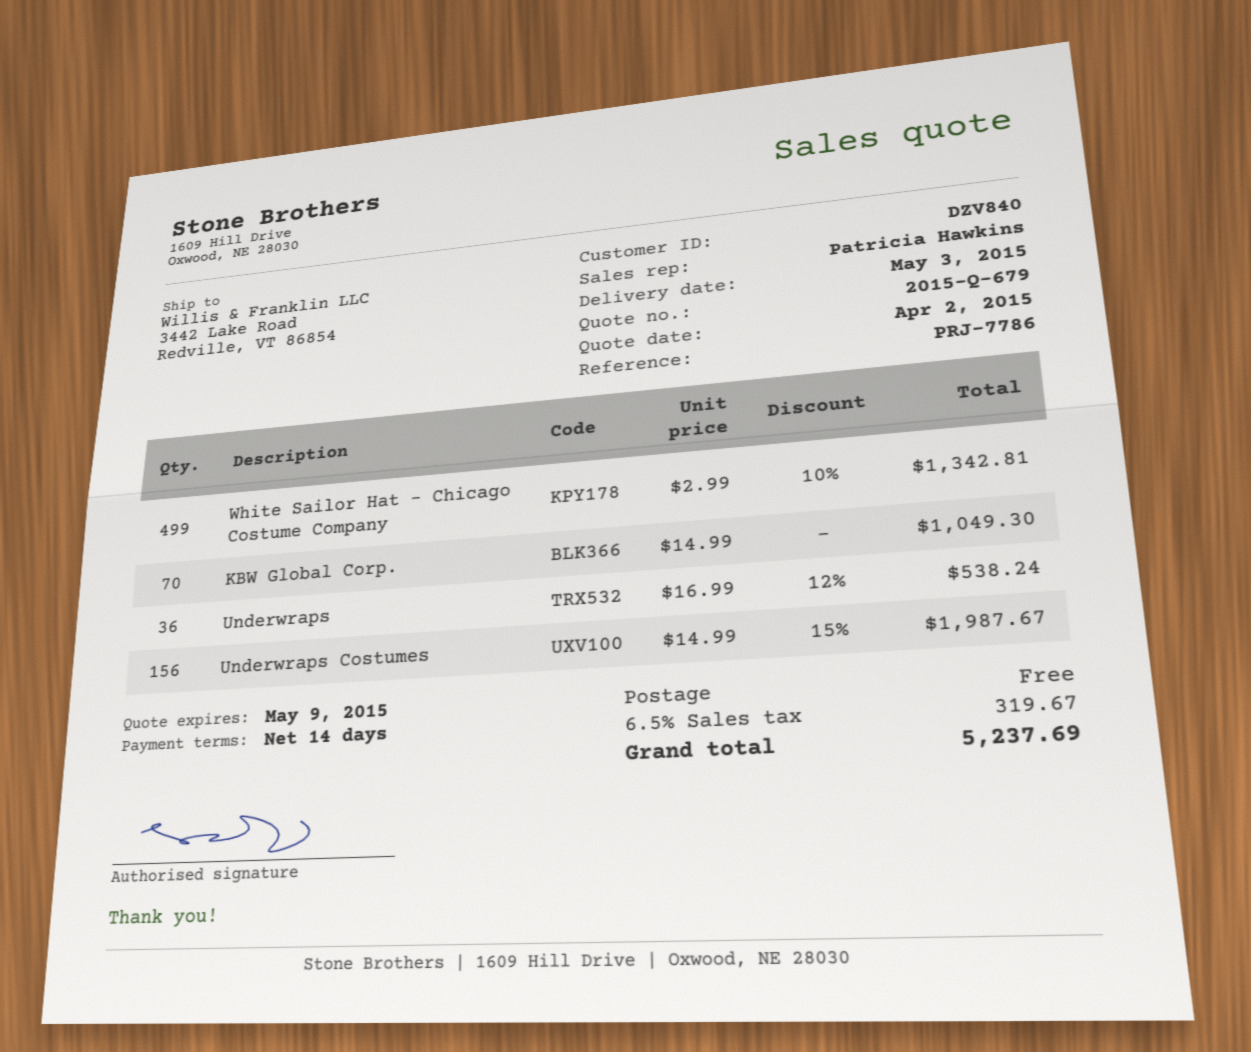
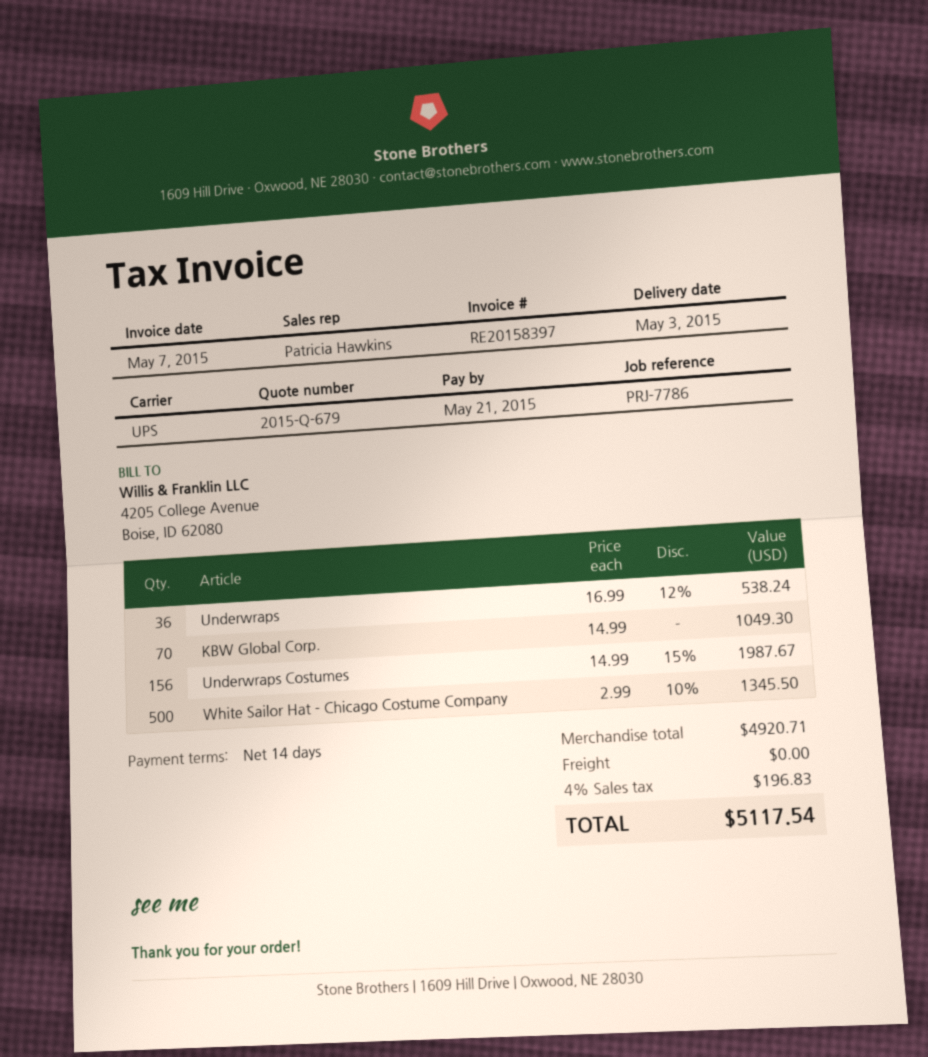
White Sailor Hat - Chicago Costume Company: 499 x 2.99 - 10% = 1342.81 -> 500 x 2.99 - 10% = 1345.50
tax: 6.5% = 319.67 -> 4% = 196.83
total: 5237.69 -> 5117.54

